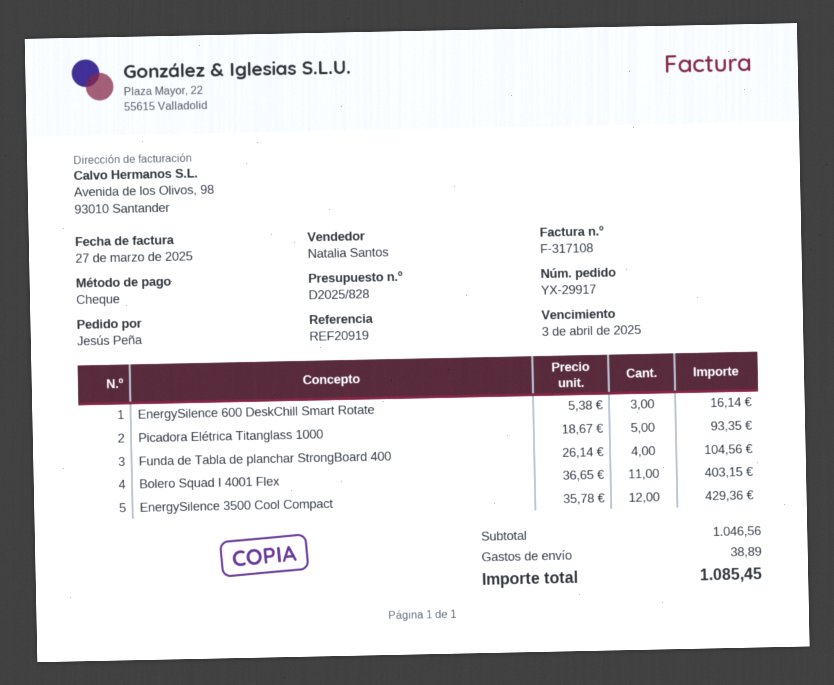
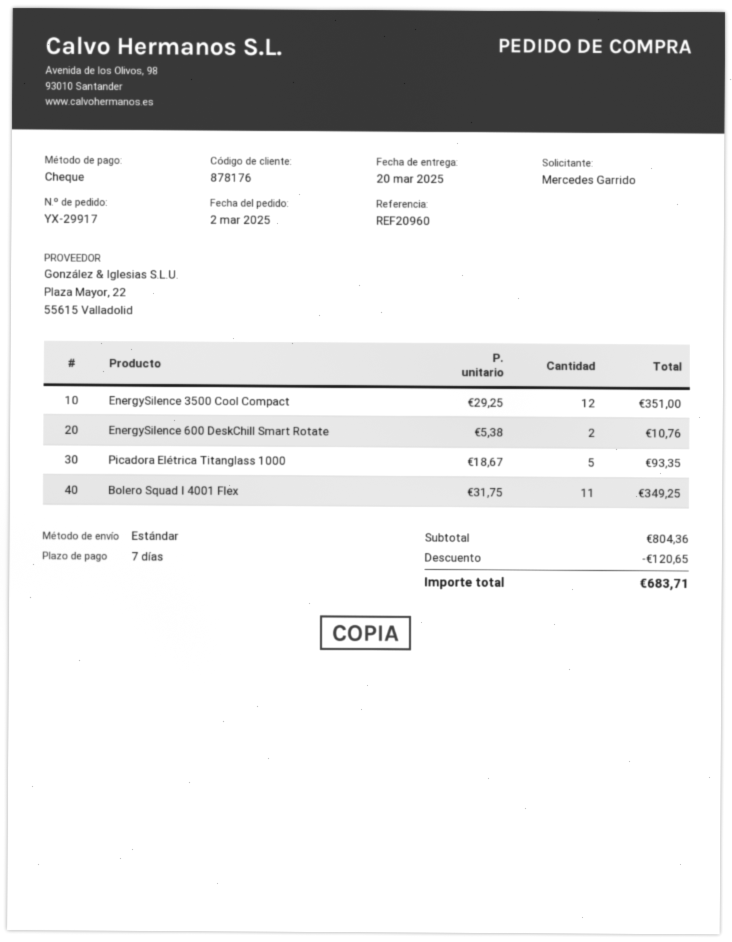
reference: REF20919 -> REF20960
ordered by: Jesús Peña -> Mercedes Garrido
EnergySilence 600 DeskChill Smart Rotate: 3 x 5.38 = 16.14 -> 2 x 5.38 = 10.76
Funda de Tabla de planchar StrongBoard 400: 4 x 26.14 = 104.56 -> none
Bolero Squad I 4001 Flex: 11 x 36.65 = 403.15 -> 11 x 31.75 = 349.25
EnergySilence 3500 Cool Compact: 12 x 35.78 = 429.36 -> 12 x 29.25 = 351.00
subtotal: 1046.56 -> 804.36
discount: none -> 120.65
shipping: 38.89 -> none
total: 1085.45 -> 683.71

